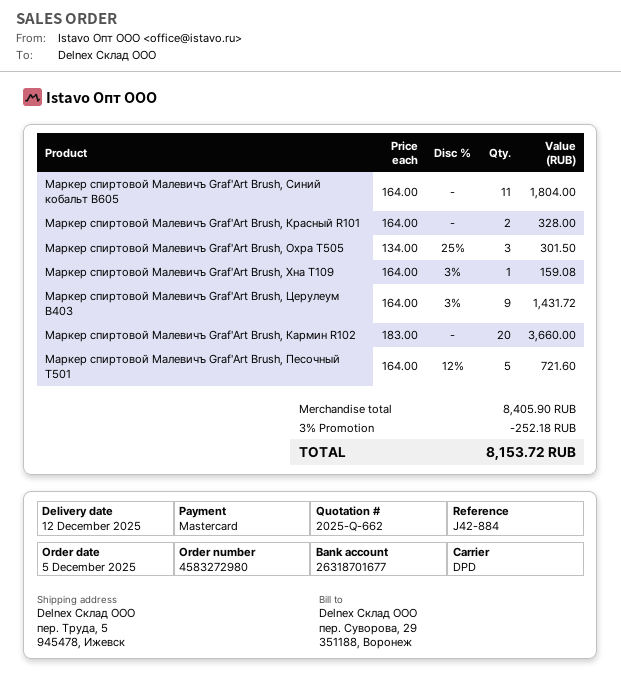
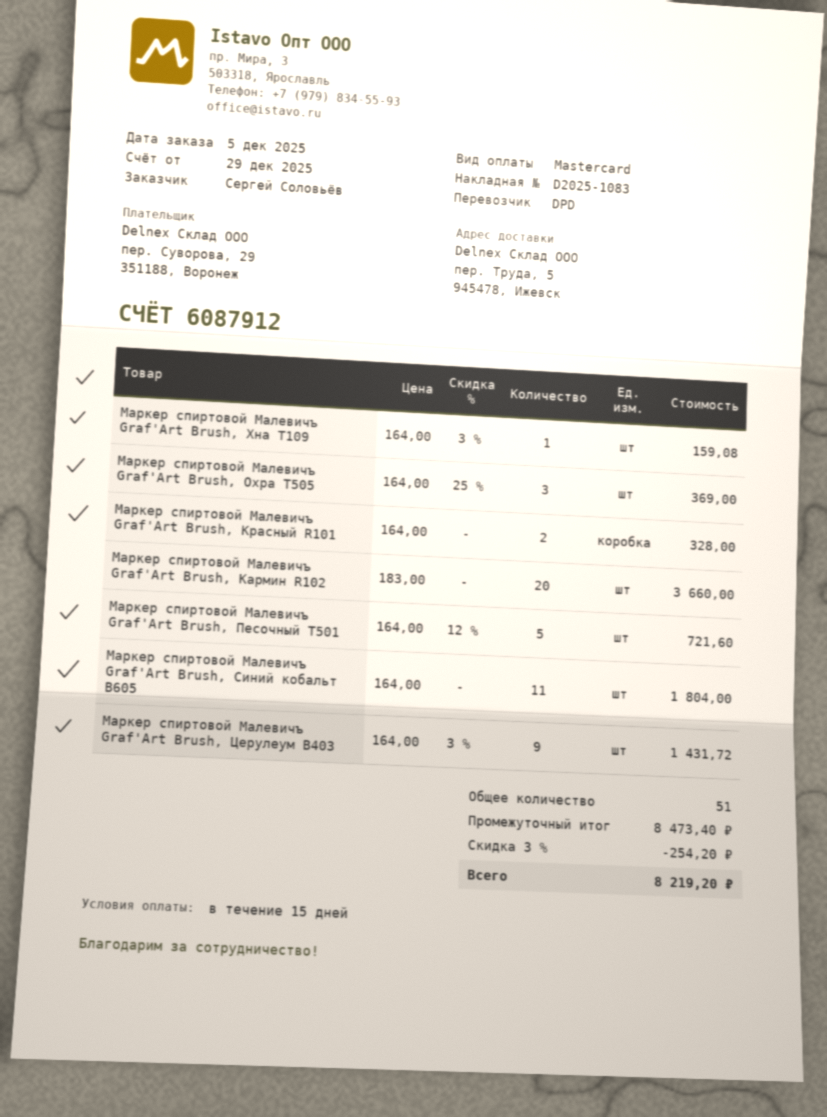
Маркер спиртовой Малевичъ Graf'Art Brush, Охра T505: 3 x 134.00 - 25% = 301.50 -> 3 x 164.00 - 25% = 369.00
subtotal: 8405.90 -> 8473.40
discount: 3% = 252.18 -> 3% = 254.20
total: 8153.72 -> 8219.20

